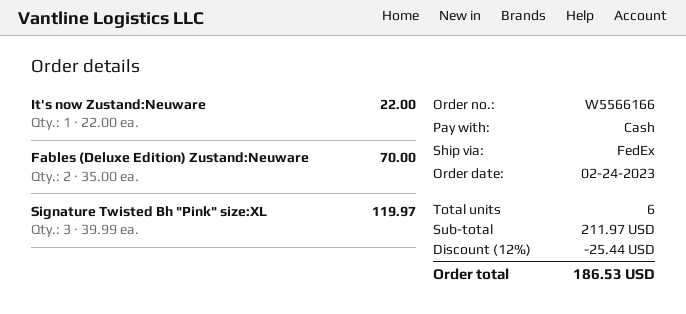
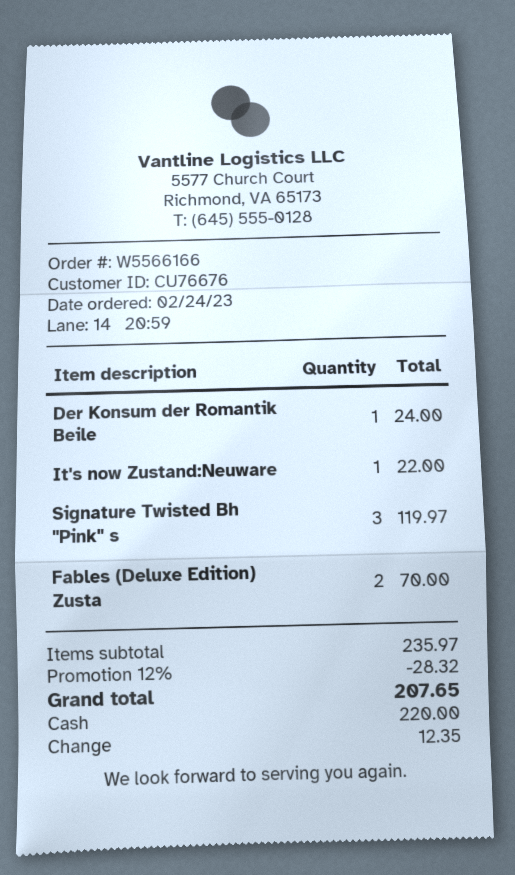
Der Konsum der Romantik Beile: none -> 1 for 24.00
subtotal: 211.97 -> 235.97
discount: 12% = 25.44 -> 12% = 28.32
total: 186.53 -> 207.65

